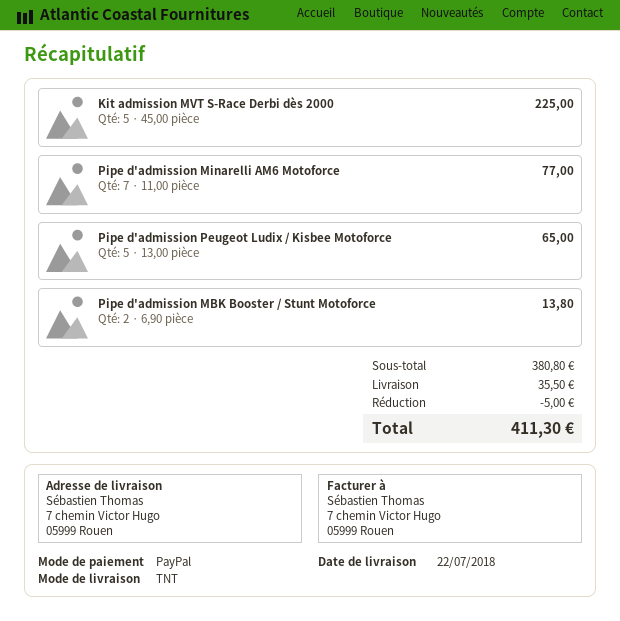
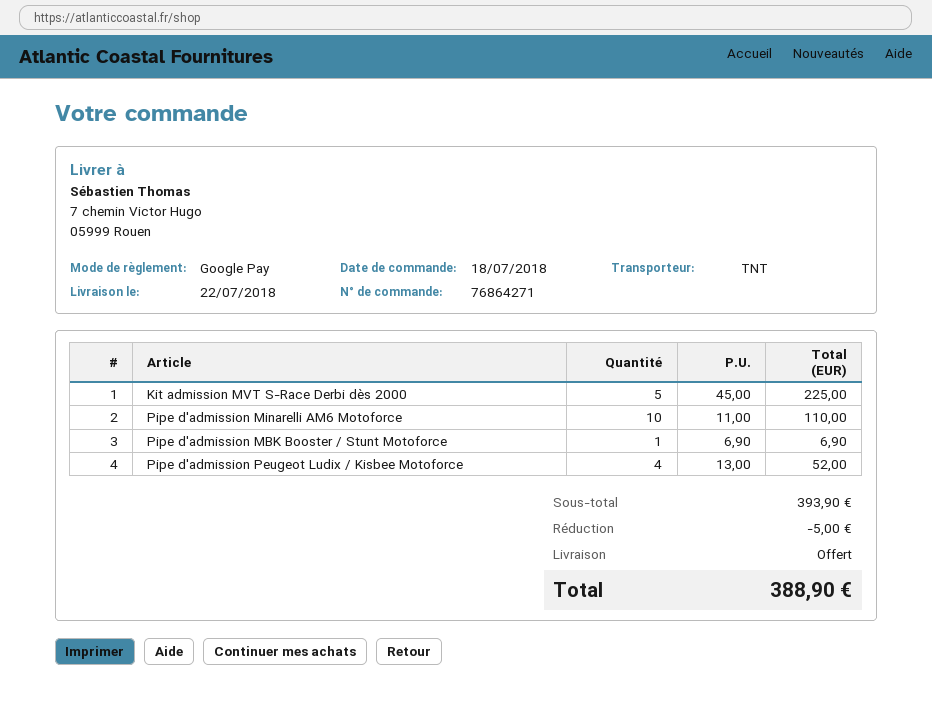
payment method: PayPal -> Google Pay
Pipe d'admission Minarelli AM6 Motoforce: 7 x 11.00 = 77.00 -> 10 x 11.00 = 110.00
Pipe d'admission Peugeot Ludix / Kisbee Motoforce: 5 x 13.00 = 65.00 -> 4 x 13.00 = 52.00
Pipe d'admission MBK Booster / Stunt Motoforce: 2 x 6.90 = 13.80 -> 1 x 6.90 = 6.90
subtotal: 380.80 -> 393.90
shipping: 35.50 -> 0.00
total: 411.30 -> 388.90

